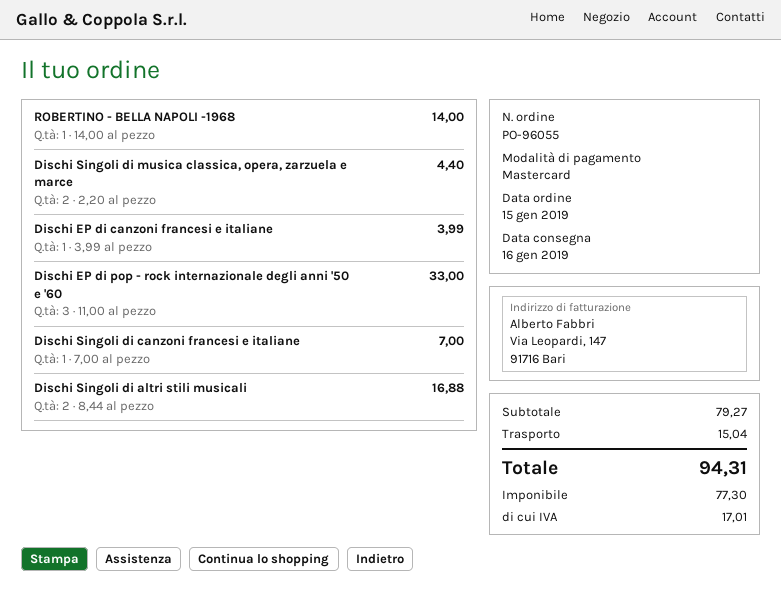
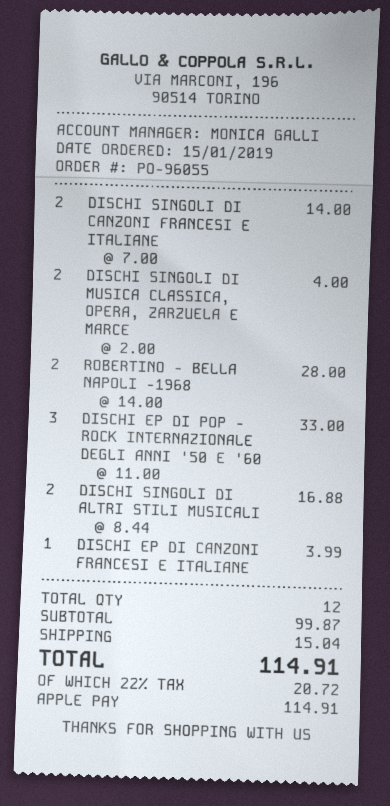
payment method: Mastercard -> Apple Pay
ROBERTINO - BELLA NAPOLI -1968: 1 x 14.00 = 14.00 -> 2 x 14.00 = 28.00
Dischi Singoli di musica classica, opera, zarzuela e marce: 2 x 2.20 = 4.40 -> 2 x 2.00 = 4.00
Dischi Singoli di canzoni francesi e italiane: 1 x 7.00 = 7.00 -> 2 x 7.00 = 14.00
subtotal: 79.27 -> 99.87
tax: 17.01 -> 20.72
total: 94.31 -> 114.91

